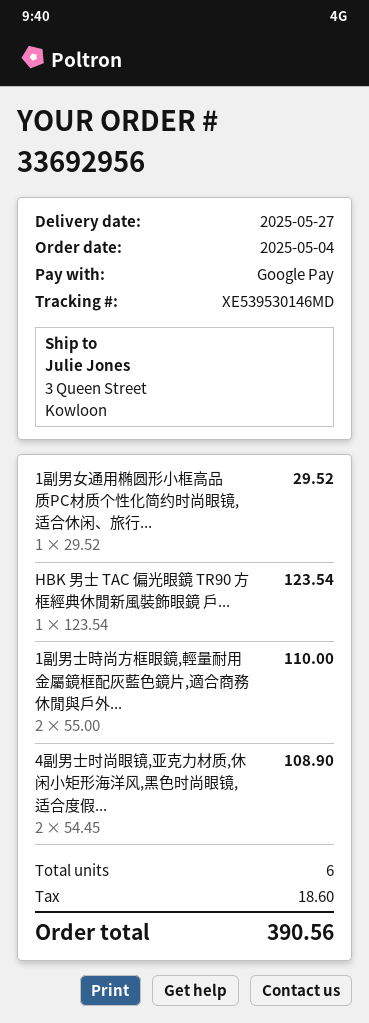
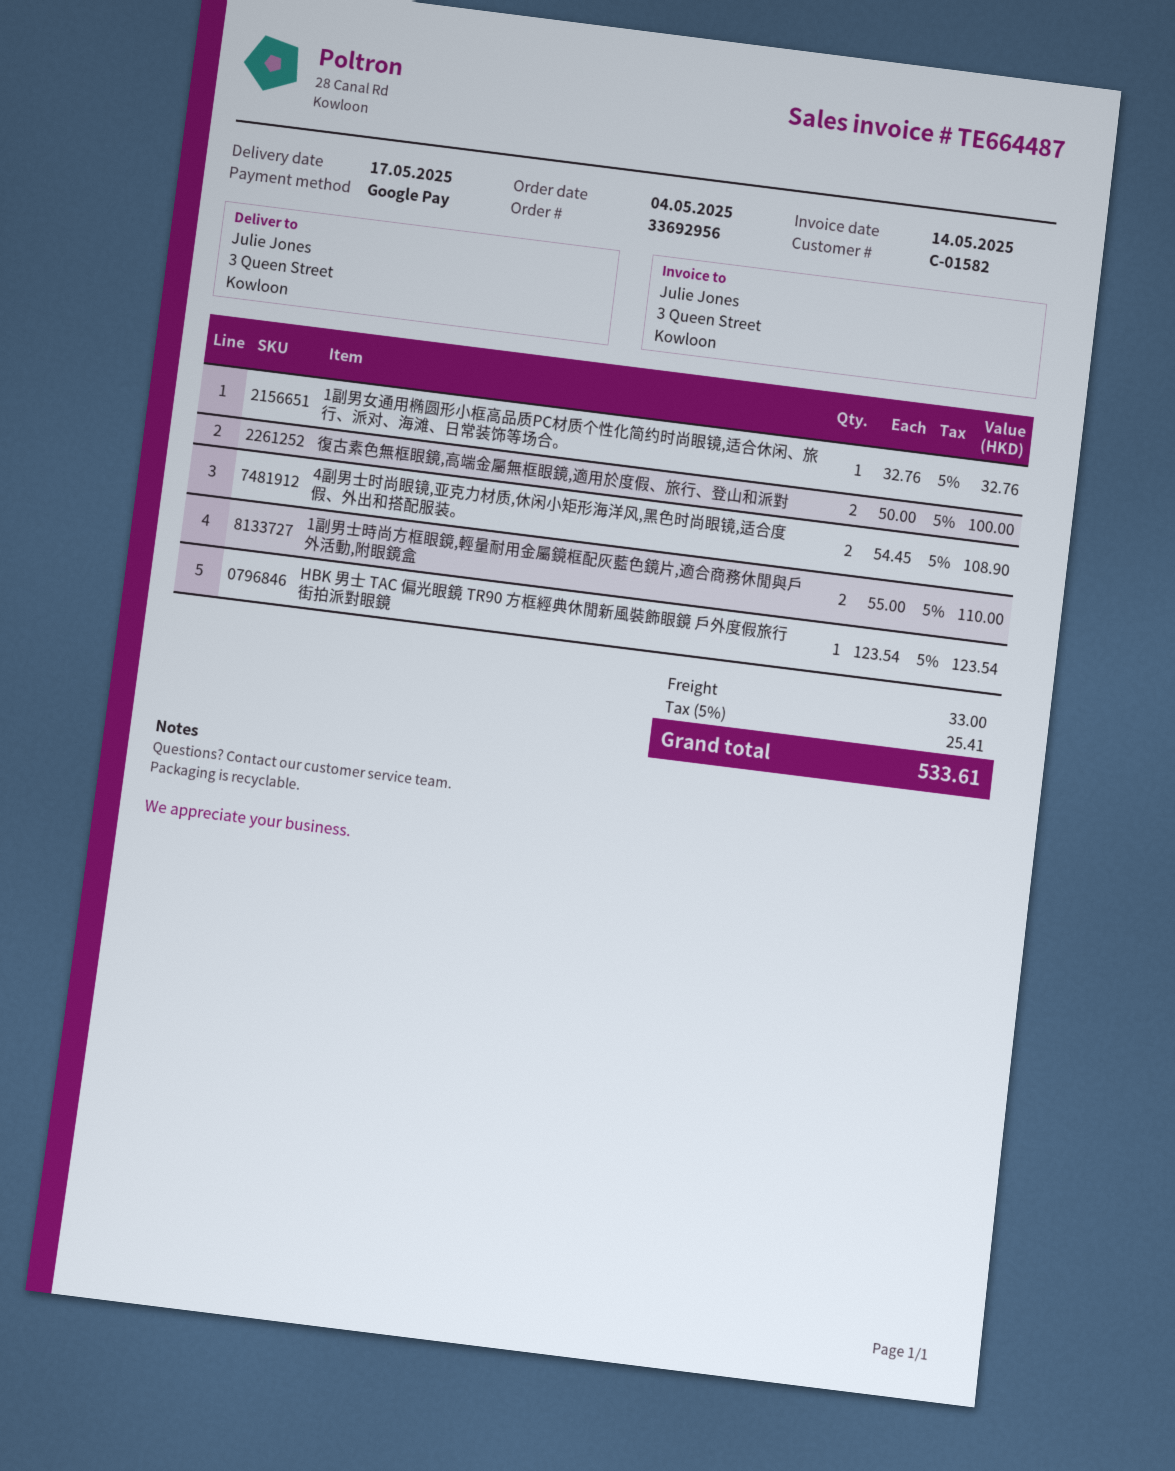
delivery date: 2025-05-27 -> 2025-05-17
1副男女通用椭圆形小框高品质PC材质个性化简约时尚眼镜,适合休闲、旅行...: 1 x 29.52 = 29.52 -> 1 x 32.76 = 32.76
復古素色無框眼鏡,高端金屬無框眼鏡,適用於度假、旅行、登山和派對: none -> 2 x 50.00 = 100.00
shipping: none -> 33.00
tax: 18.60 -> 25.41
total: 390.56 -> 533.61

